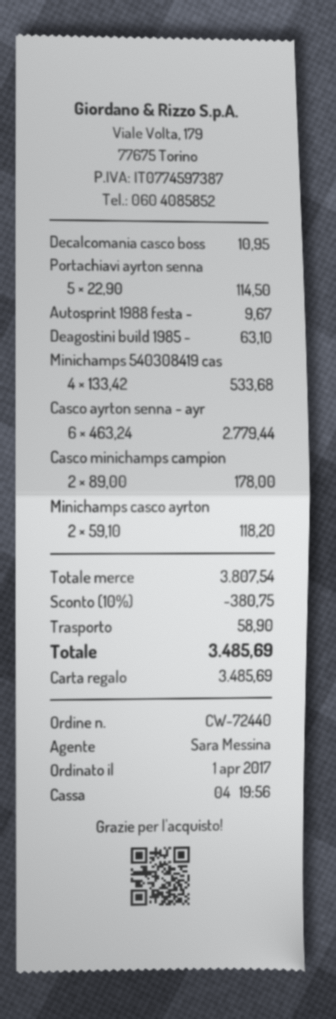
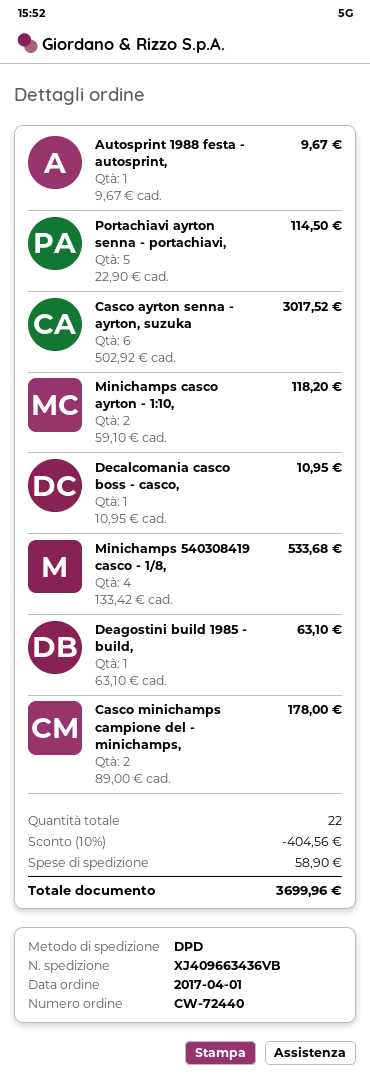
Casco ayrton senna - ayr: 6 x 463.24 = 2779.44 -> 6 x 502.92 = 3017.52
discount: 10% = 380.75 -> 10% = 404.56
total: 3485.69 -> 3699.96

